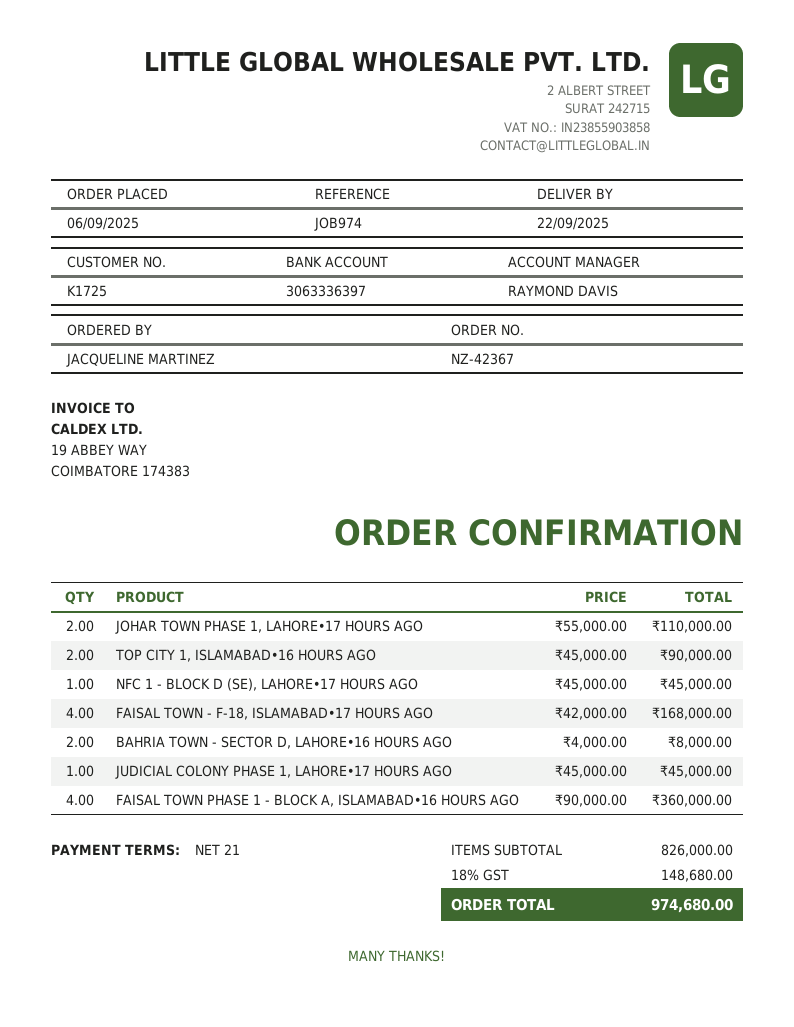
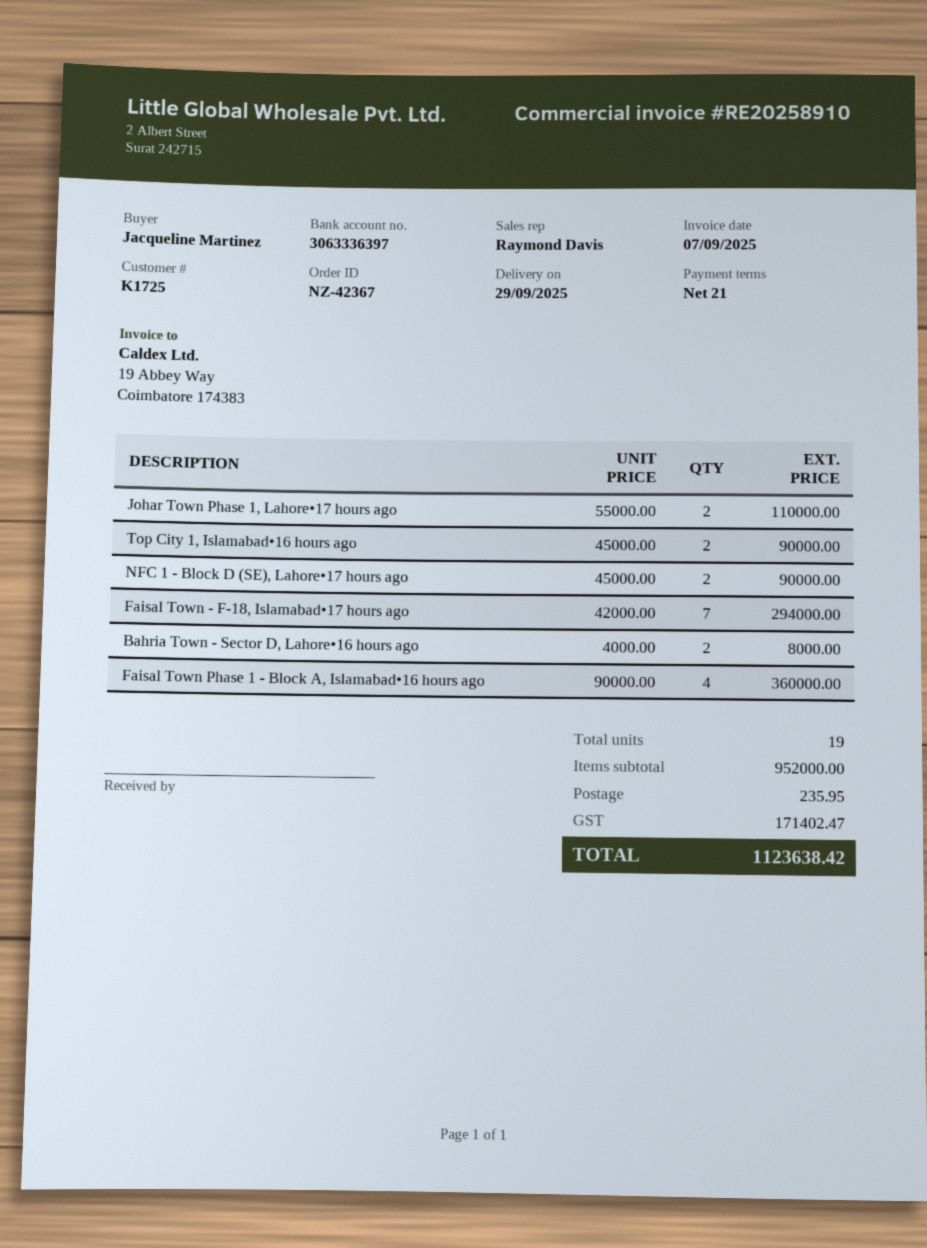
delivery date: 2025-09-22 -> 2025-09-29
NFC 1 - BLOCK D (SE), LAHORE•17 HOURS AGO: 1 x 45000.00 = 45000.00 -> 2 x 45000.00 = 90000.00
FAISAL TOWN - F-18, ISLAMABAD•17 HOURS AGO: 4 x 42000.00 = 168000.00 -> 7 x 42000.00 = 294000.00
JUDICIAL COLONY PHASE 1, LAHORE•17 HOURS AGO: 1 x 45000.00 = 45000.00 -> none
subtotal: 826000.00 -> 952000.00
shipping: none -> 235.95
tax: 148680.00 -> 171402.47
total: 974680.00 -> 1123638.42

